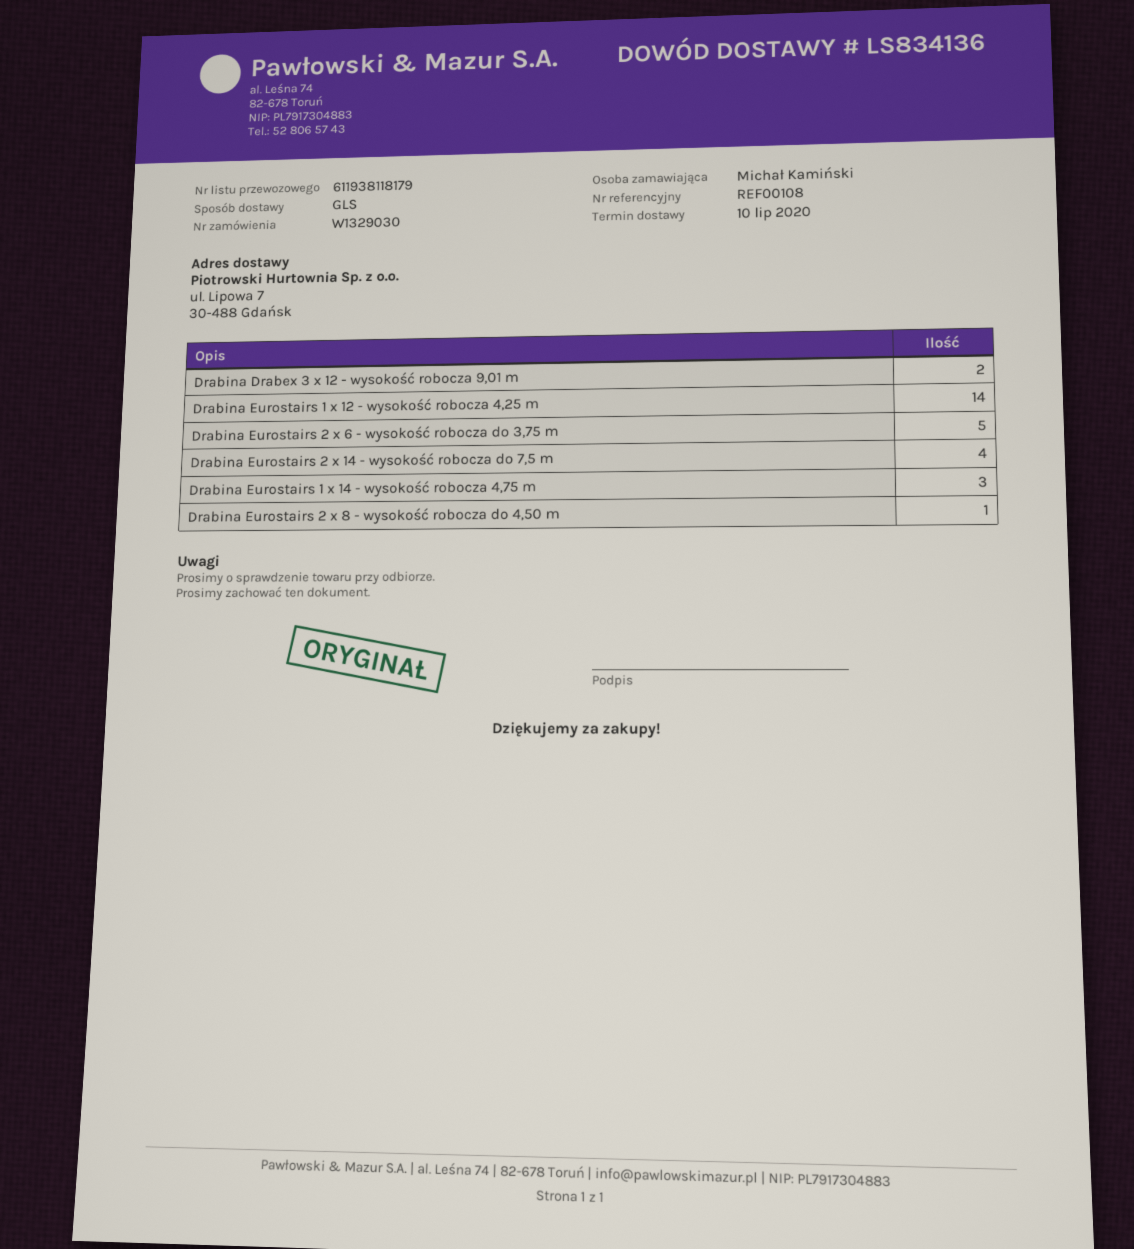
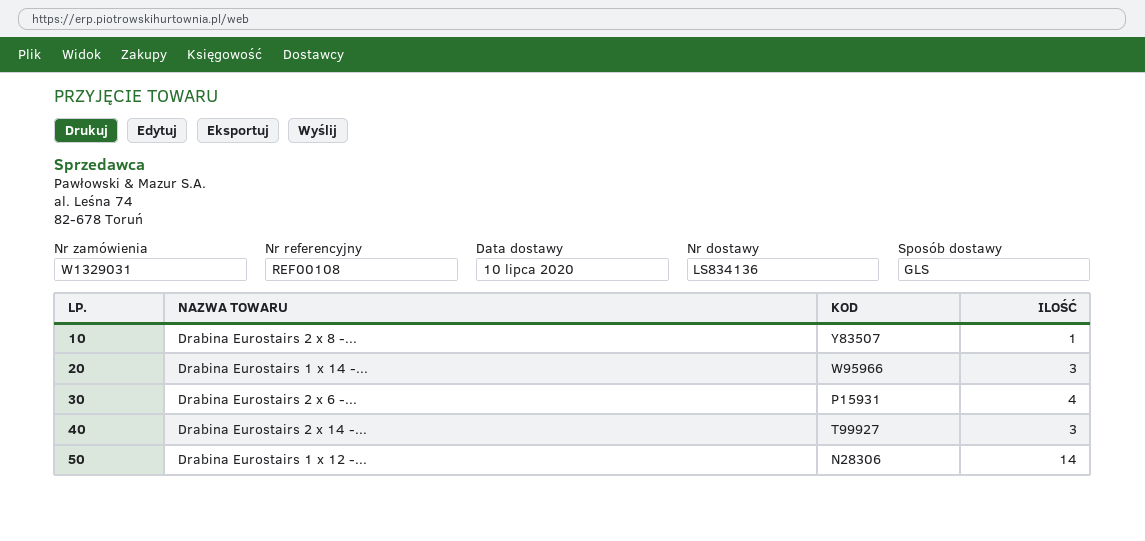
order number: W1329030 -> W1329031
Drabina Drabex 3 x 12 - wysokość robocza 9,01 m: 2 -> none
Drabina Eurostairs 2 x 6 - wysokość robocza do 3,75 m: 5 -> 4
Drabina Eurostairs 2 x 14 - wysokość robocza do 7,5 m: 4 -> 3

